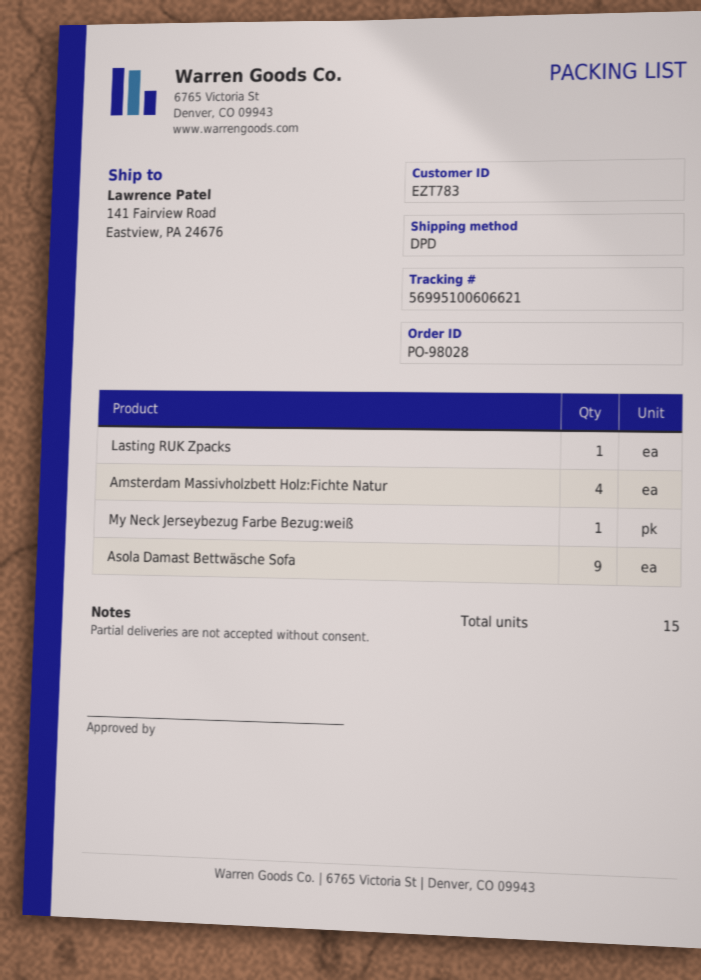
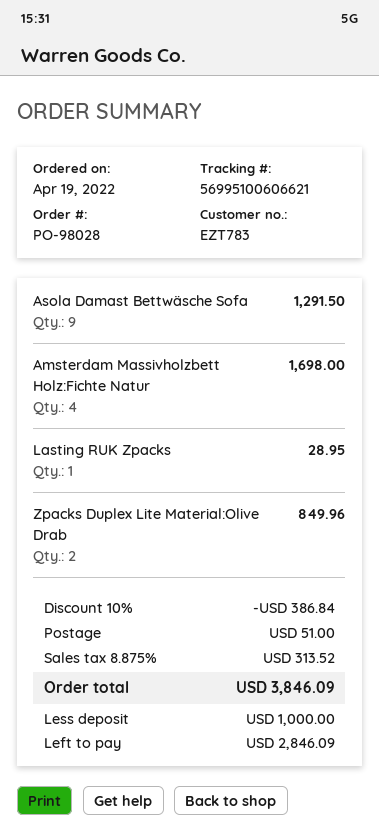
My Neck Jerseybezug Farbe Bezug:weiß: 1 -> none
Zpacks Duplex Lite Material:Olive Drab: none -> 2

